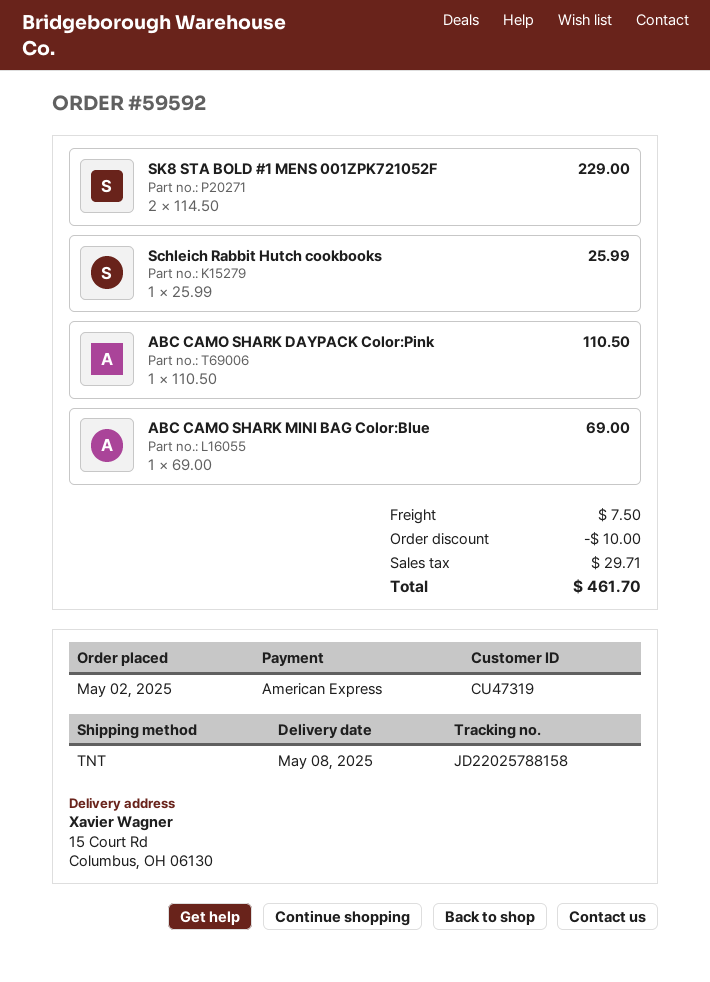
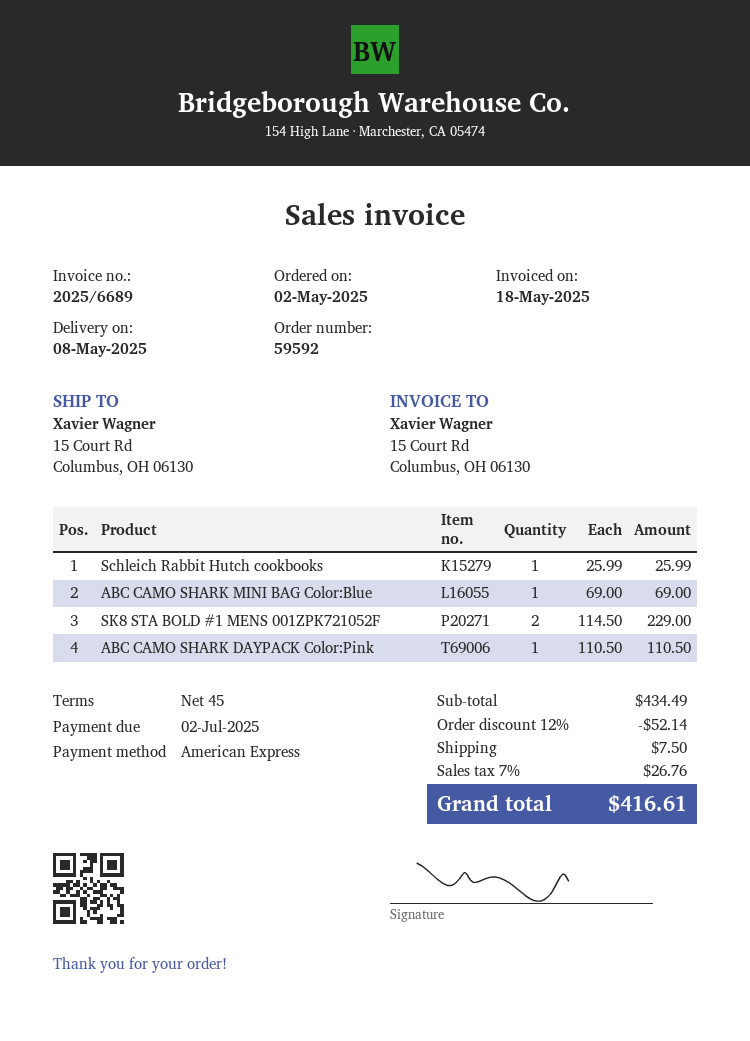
discount: 10.00 -> 52.14
tax: 29.71 -> 26.76
total: 461.70 -> 416.61

